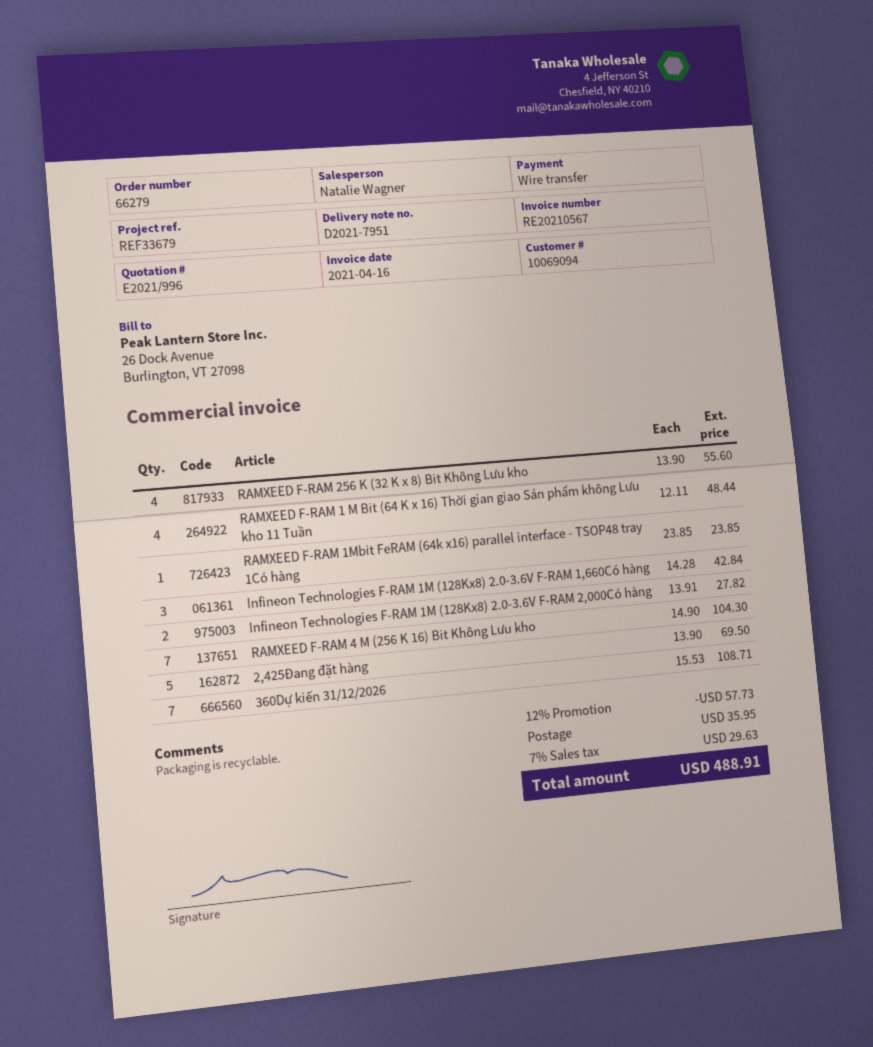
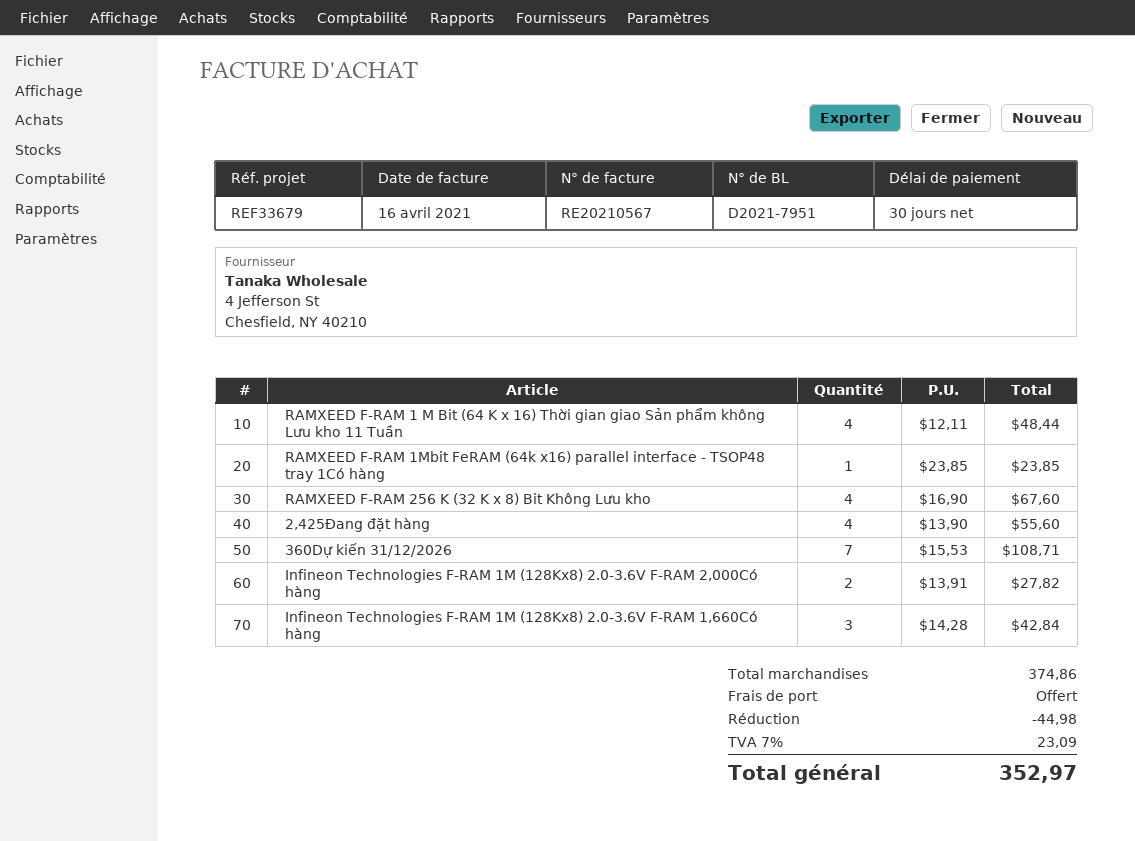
RAMXEED F-RAM 256 K (32 K x 8) Bit Không Lưu kho: 4 x 13.90 = 55.60 -> 4 x 16.90 = 67.60
RAMXEED F-RAM 4 M (256 K 16) Bit Không Lưu kho: 7 x 14.90 = 104.30 -> none
2,425Đang đặt hàng: 5 x 13.90 = 69.50 -> 4 x 13.90 = 55.60
discount: 57.73 -> 44.98
shipping: 35.95 -> 0.00
tax: 7% = 29.63 -> 7% = 23.09
total: 488.91 -> 352.97

